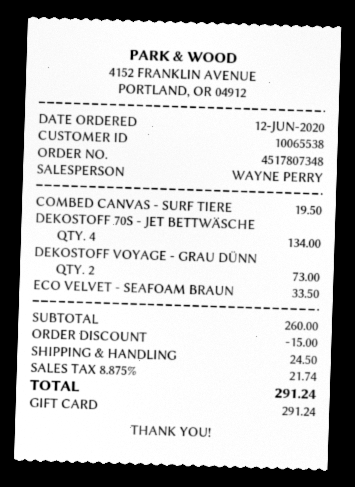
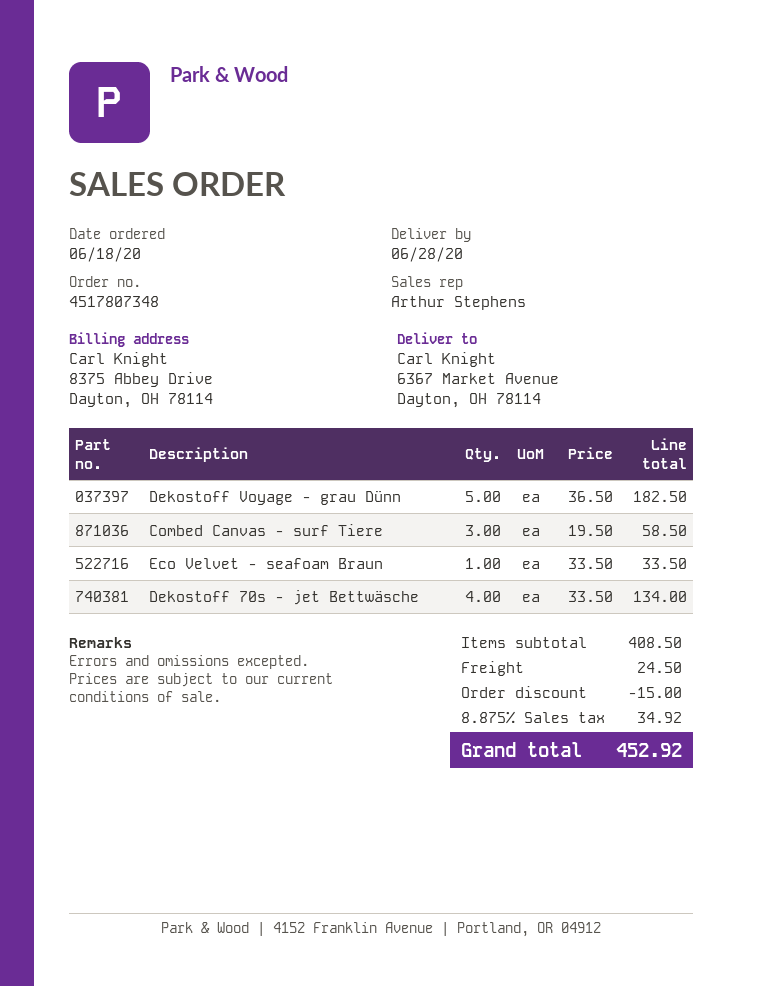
order date: 2020-06-12 -> 2020-06-18
sales rep: WAYNE PERRY -> Arthur Stephens
COMBED CANVAS - SURF TIERE: 1 for 19.50 -> 3 for 58.50
DEKOSTOFF VOYAGE - GRAU DÜNN: 2 for 73.00 -> 5 for 182.50
subtotal: 260.00 -> 408.50
tax: 8.875% = 21.74 -> 8.875% = 34.92
total: 291.24 -> 452.92

